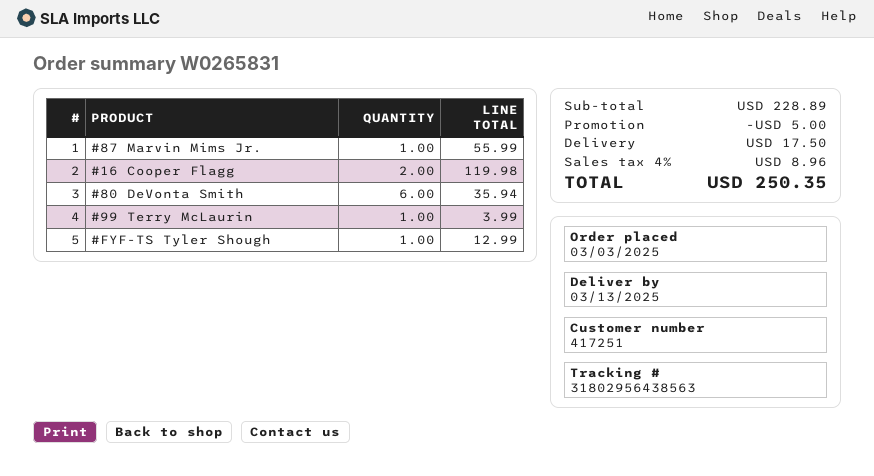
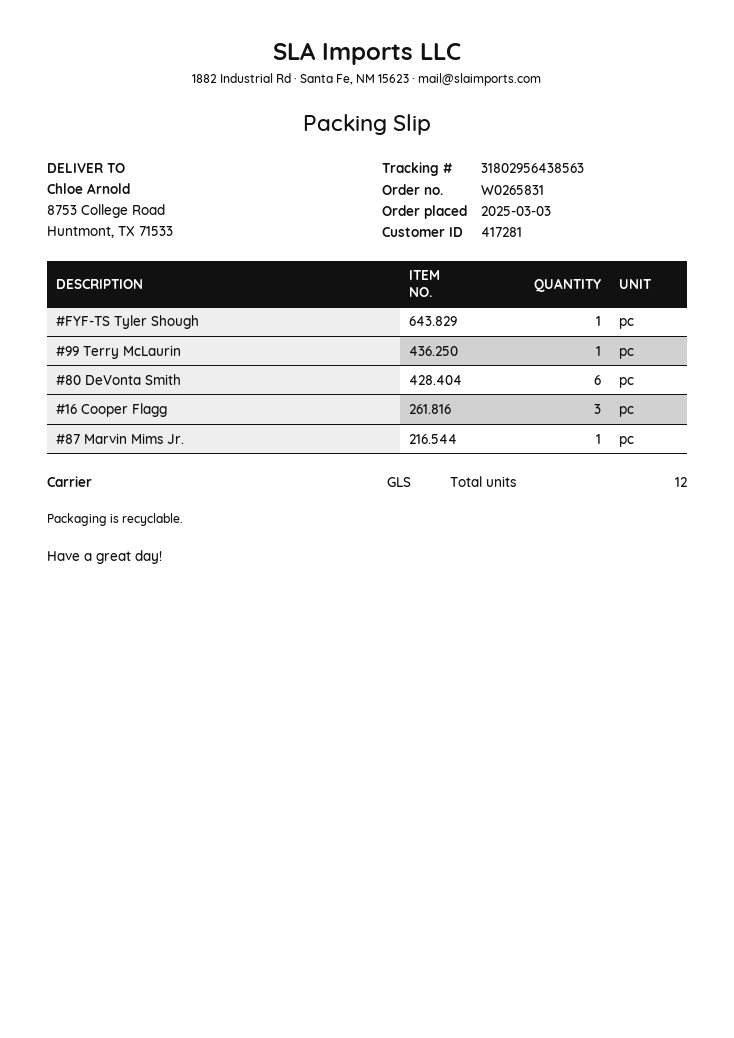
customer number: 417251 -> 417281
#16 Cooper Flagg: 2 -> 3

